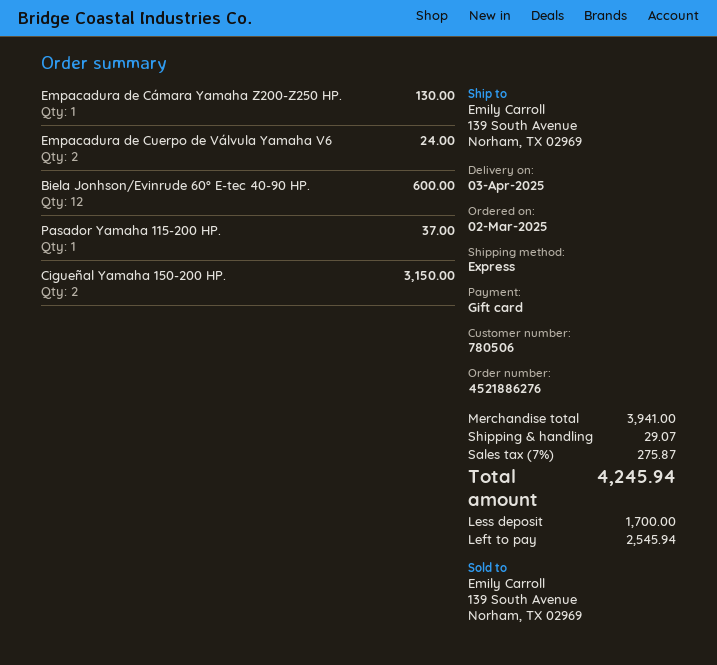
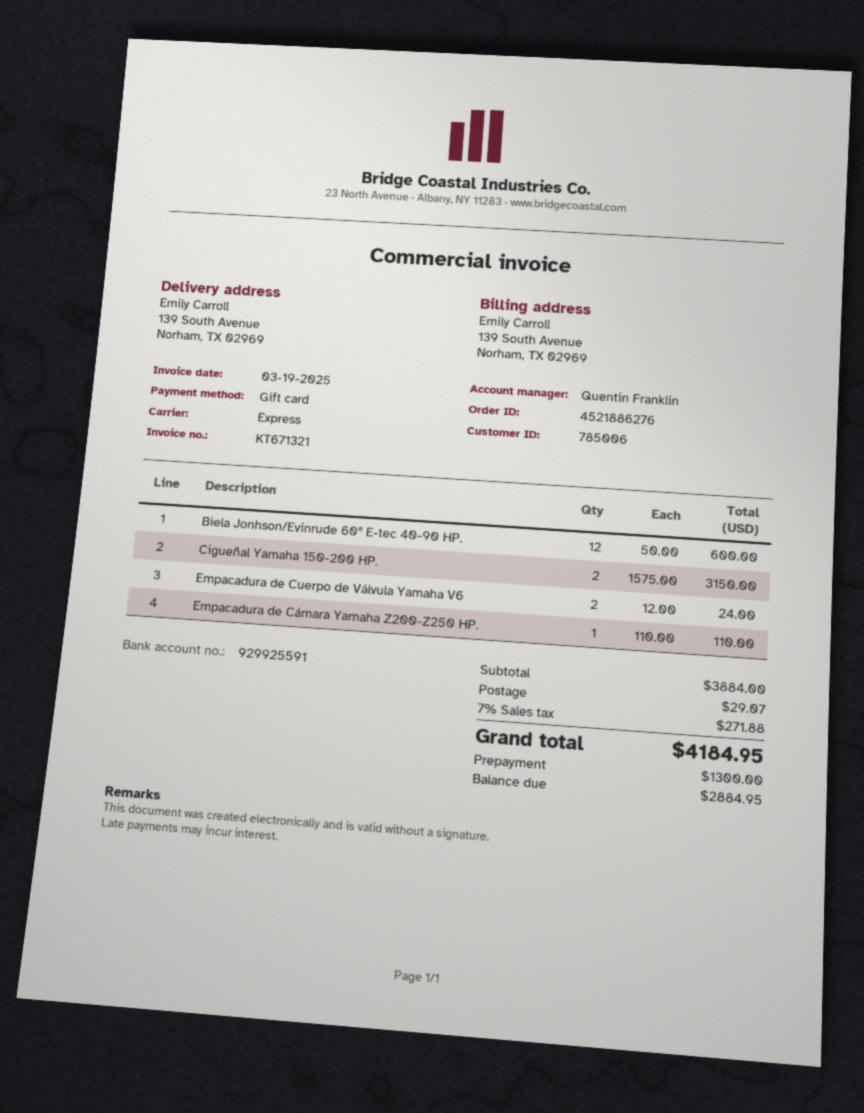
customer number: 780506 -> 785006
Empacadura de Cámara Yamaha Z200-Z250 HP.: 1 for 130.00 -> 1 for 110.00
Pasador Yamaha 115-200 HP.: 1 for 37.00 -> none
subtotal: 3941.00 -> 3884.00
tax: 7% = 275.87 -> 7% = 271.88
total: 4245.94 -> 4184.95
deposit: 1700.00 -> 1300.00
balance: 2545.94 -> 2884.95

